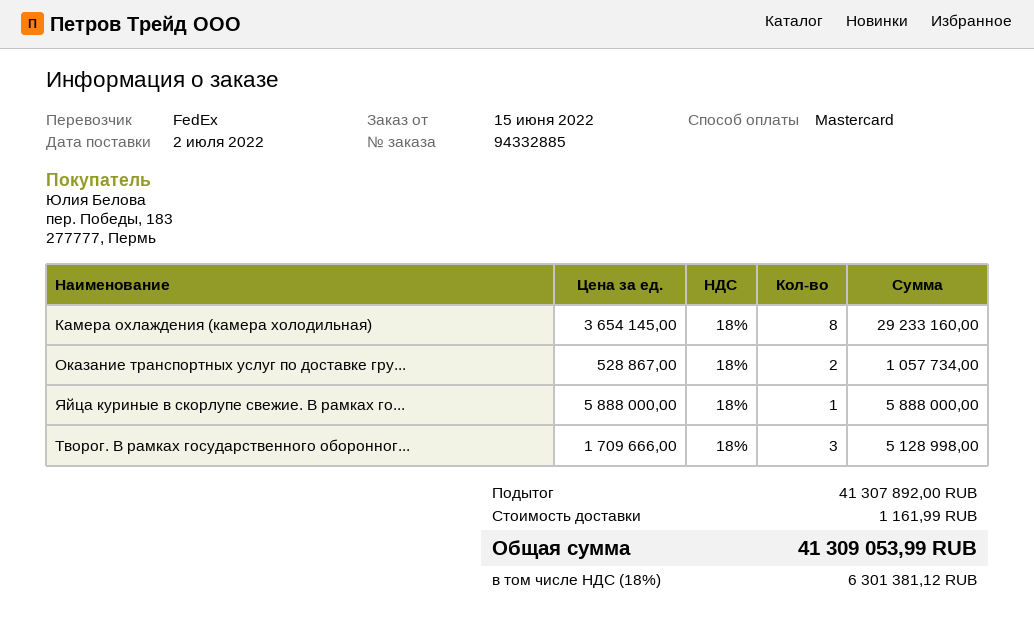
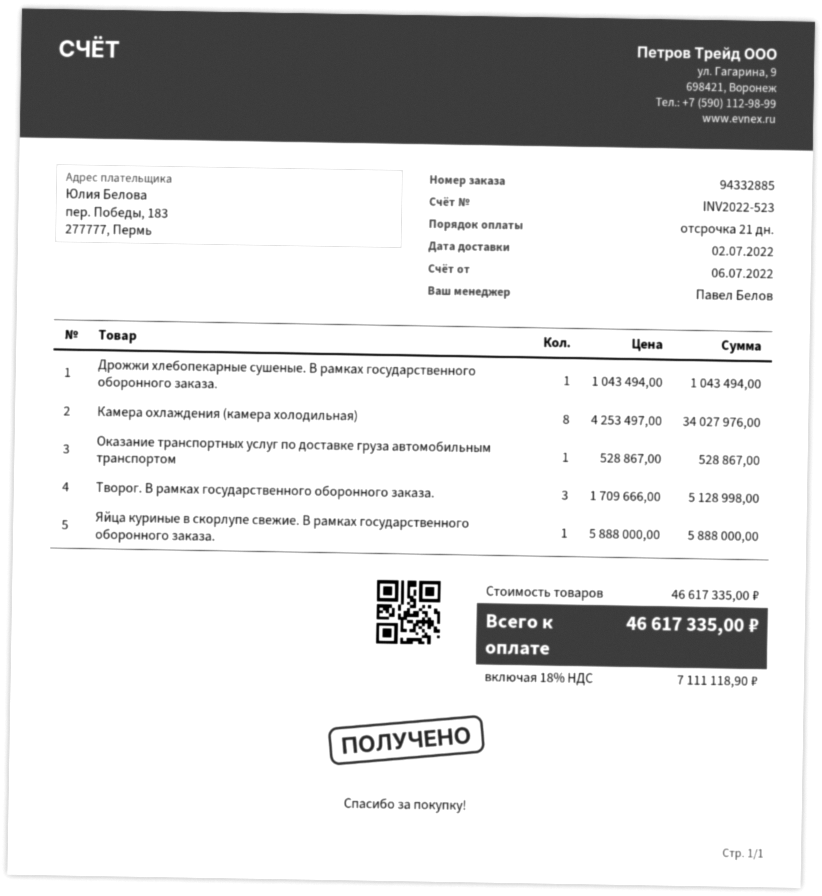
Камера охлаждения (камера холодильная): 8 x 3654145.00 = 29233160.00 -> 8 x 4253497.00 = 34027976.00
Оказание транспортных услуг по доставке гру...: 2 x 528867.00 = 1057734.00 -> 1 x 528867.00 = 528867.00
Дрожжи хлебопекарные сушеные. В рамках государственного оборонного заказа.: none -> 1 x 1043494.00 = 1043494.00
subtotal: 41307892.00 -> 46617335.00
shipping: 1161.99 -> none
tax: 18% = 6301381.12 -> 18% = 7111118.90
total: 41309053.99 -> 46617335.00

